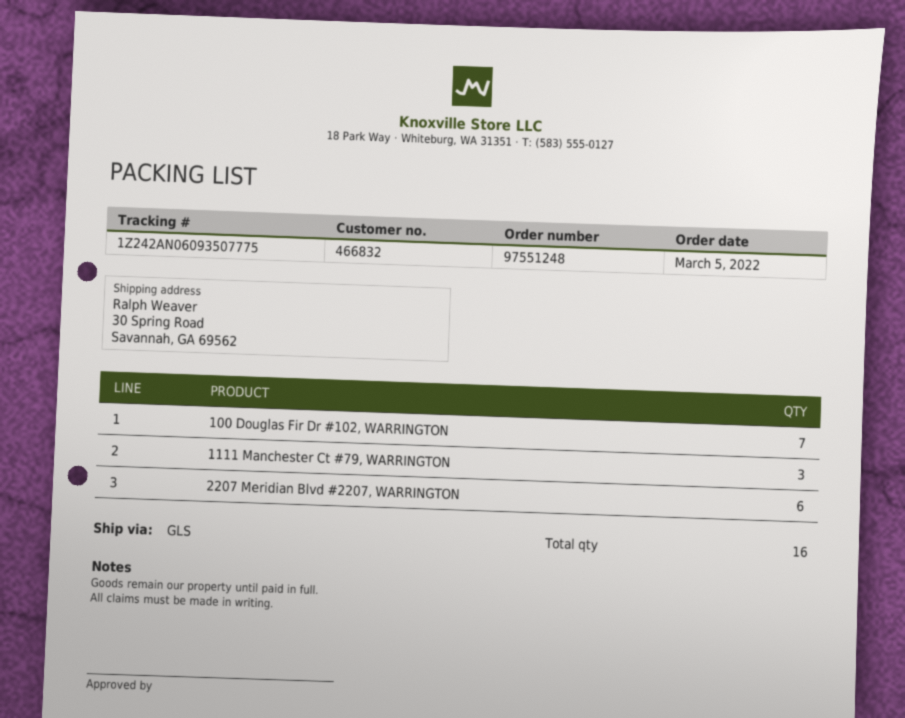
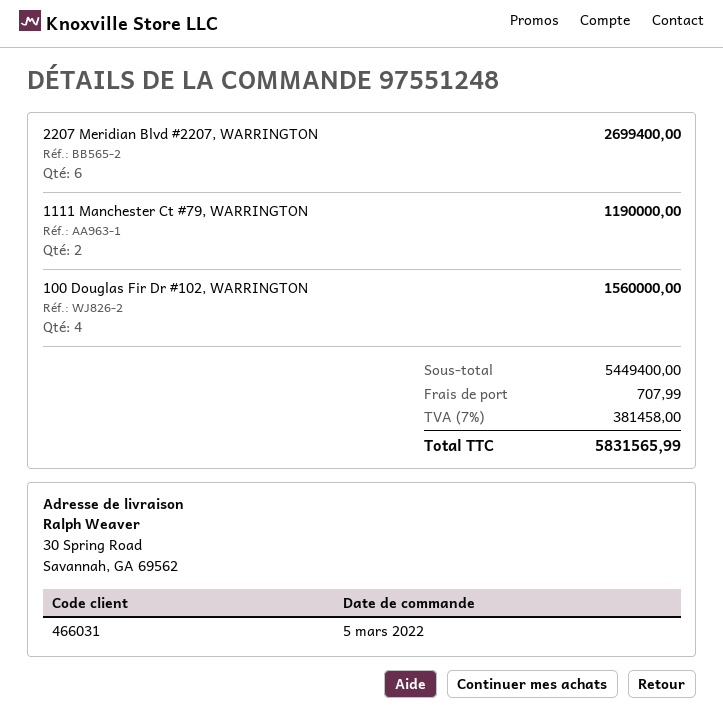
customer number: 466832 -> 466031
100 Douglas Fir Dr #102, WARRINGTON: 7 -> 4
1111 Manchester Ct #79, WARRINGTON: 3 -> 2

